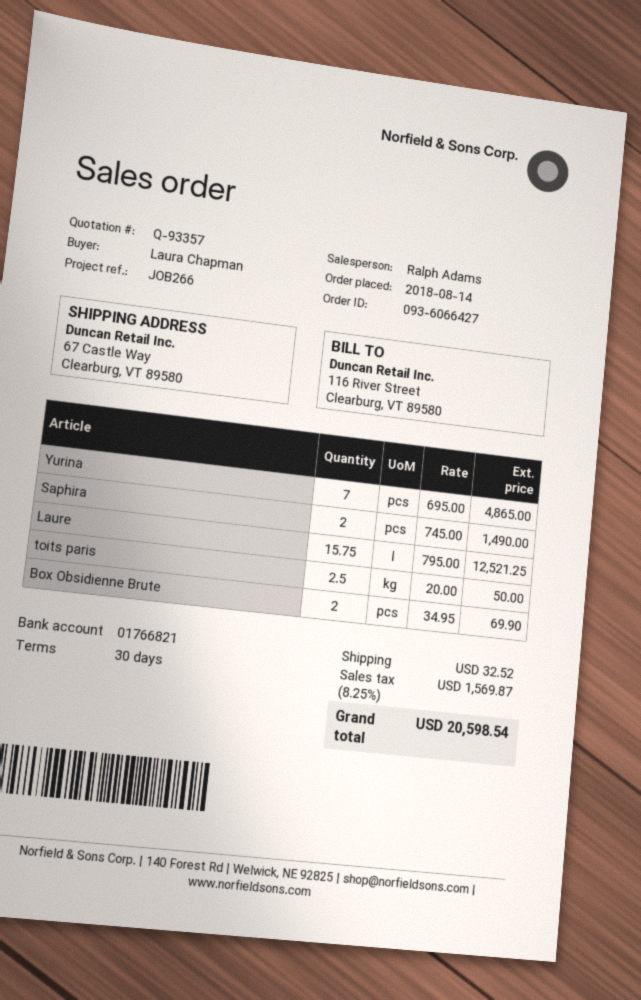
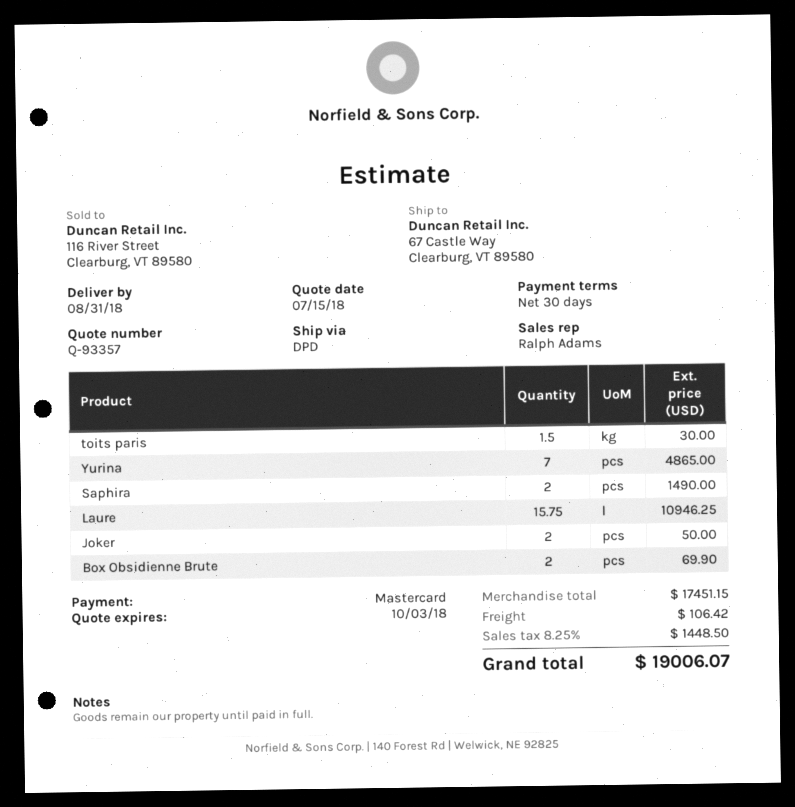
Laure: 15.75 for 12521.25 -> 15.75 for 10946.25
toits paris: 2.5 for 50.00 -> 1.5 for 30.00
Joker: none -> 2 for 50.00
shipping: 32.52 -> 106.42
tax: 8.25% = 1569.87 -> 8.25% = 1448.50
total: 20598.54 -> 19006.07

